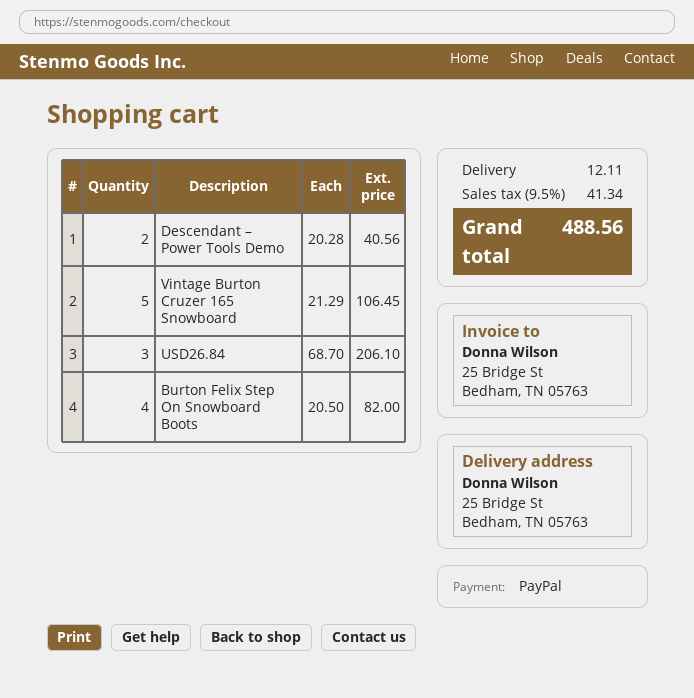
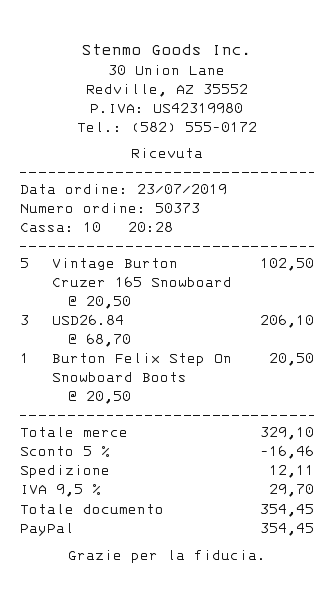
Descendant – Power Tools Demo: 2 x 20.28 = 40.56 -> none
Vintage Burton Cruzer 165 Snowboard: 5 x 21.29 = 106.45 -> 5 x 20.50 = 102.50
Burton Felix Step On Snowboard Boots: 4 x 20.50 = 82.00 -> 1 x 20.50 = 20.50
discount: none -> 5% = 16.46
tax: 9.5% = 41.34 -> 9.5% = 29.70
total: 488.56 -> 354.45

